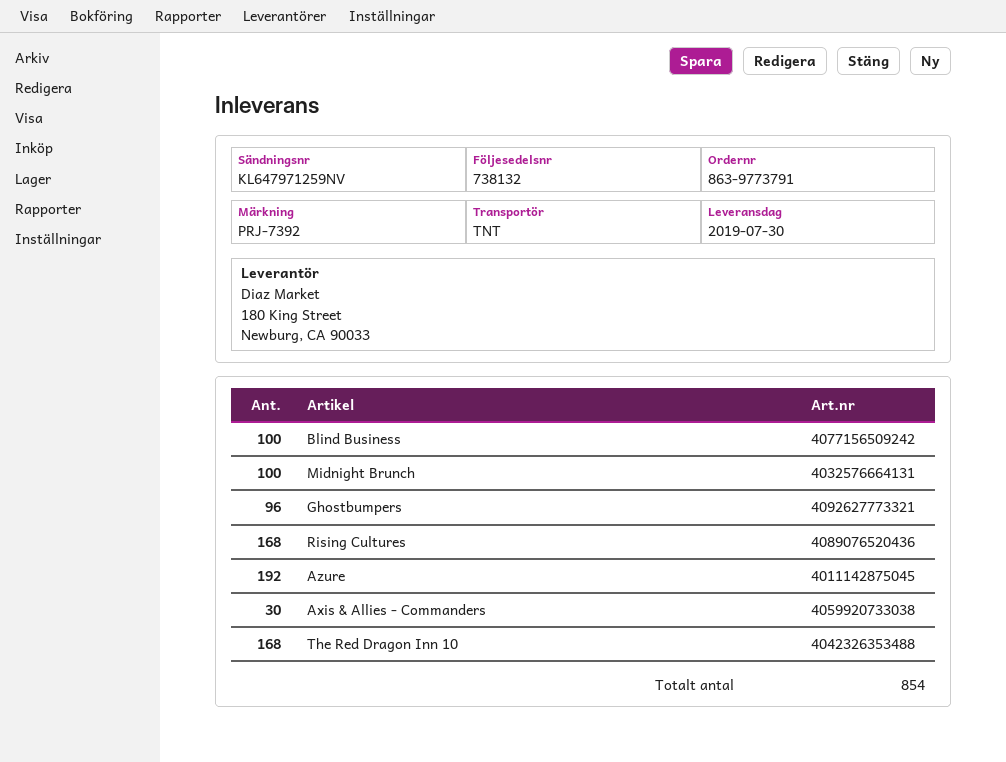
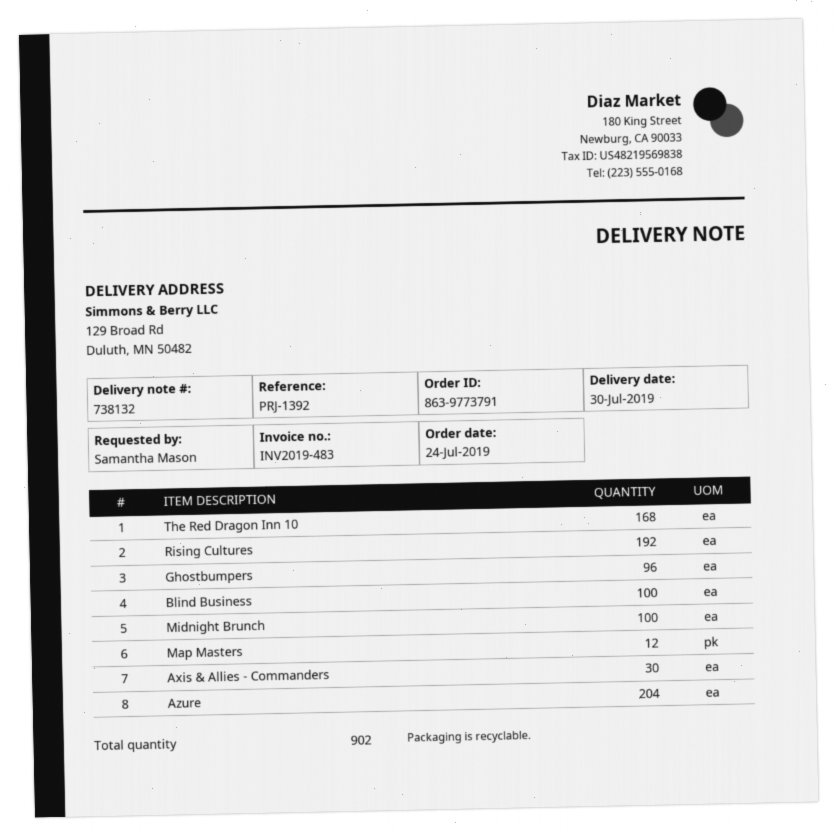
reference: PRJ-7392 -> PRJ-1392
Rising Cultures: 168 -> 192
Azure: 192 -> 204
Map Masters: none -> 12
total quantity: 854 -> 902

